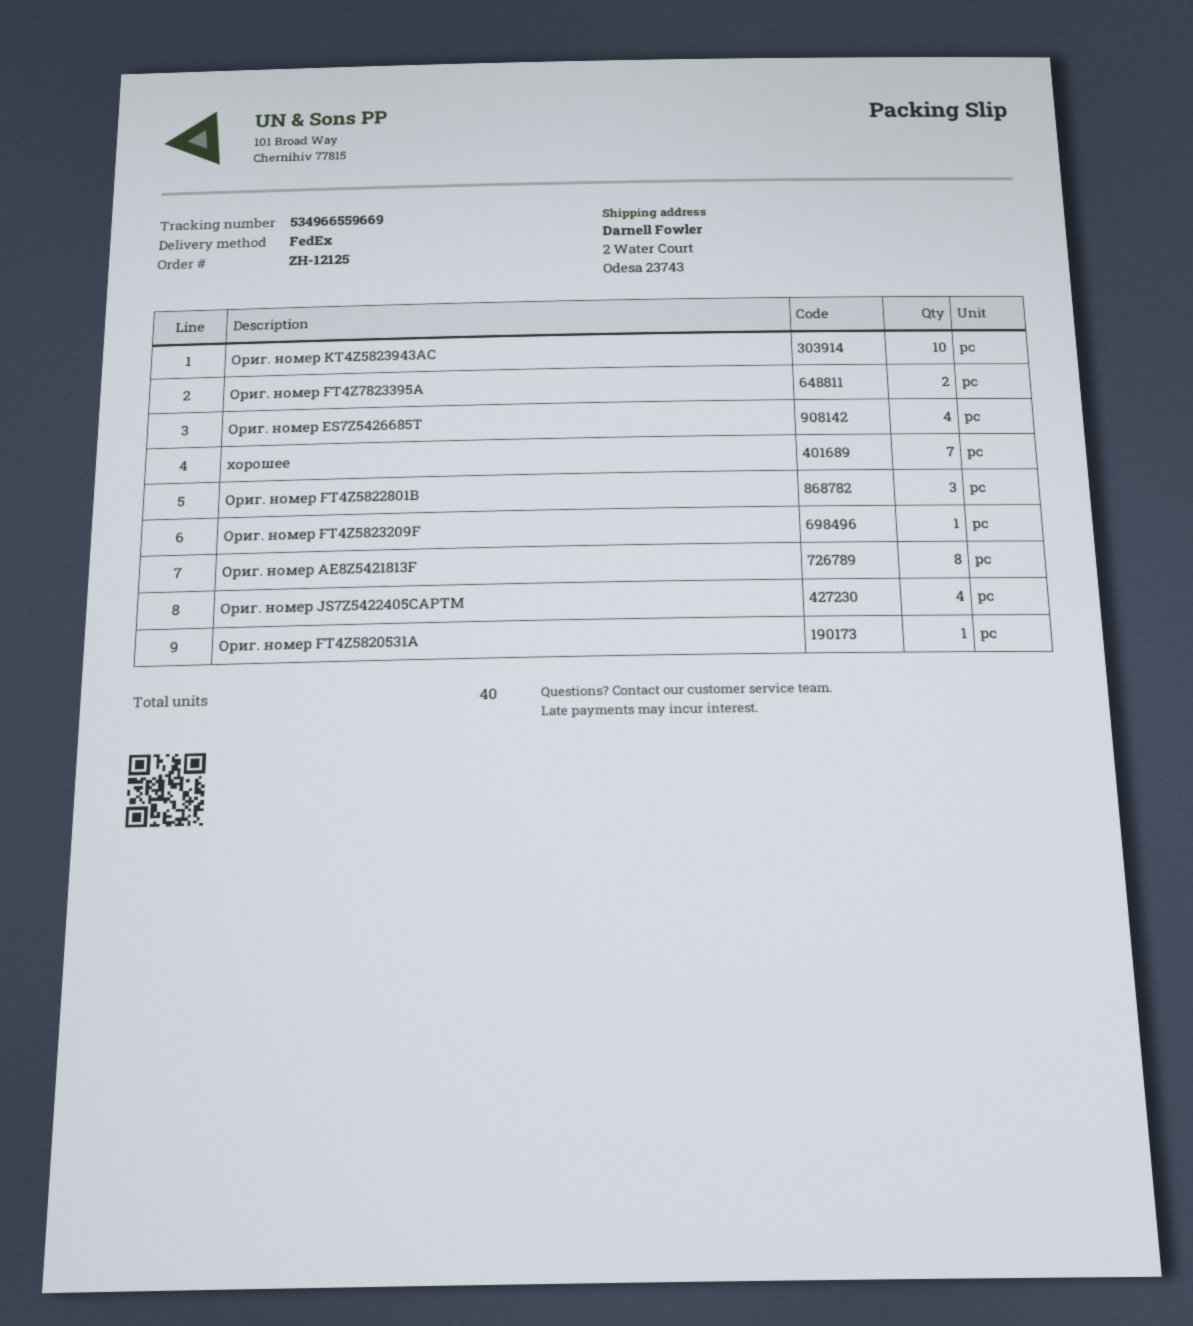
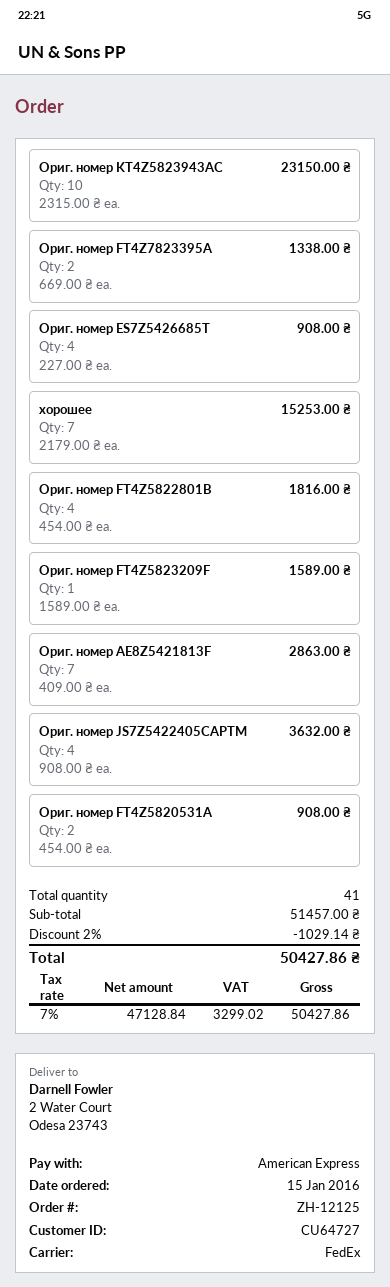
Ориг. номер FT4Z5822801B: 3 -> 4
Ориг. номер AE8Z5421813F: 8 -> 7
Ориг. номер FT4Z5820531A: 1 -> 2
total quantity: 40 -> 41

